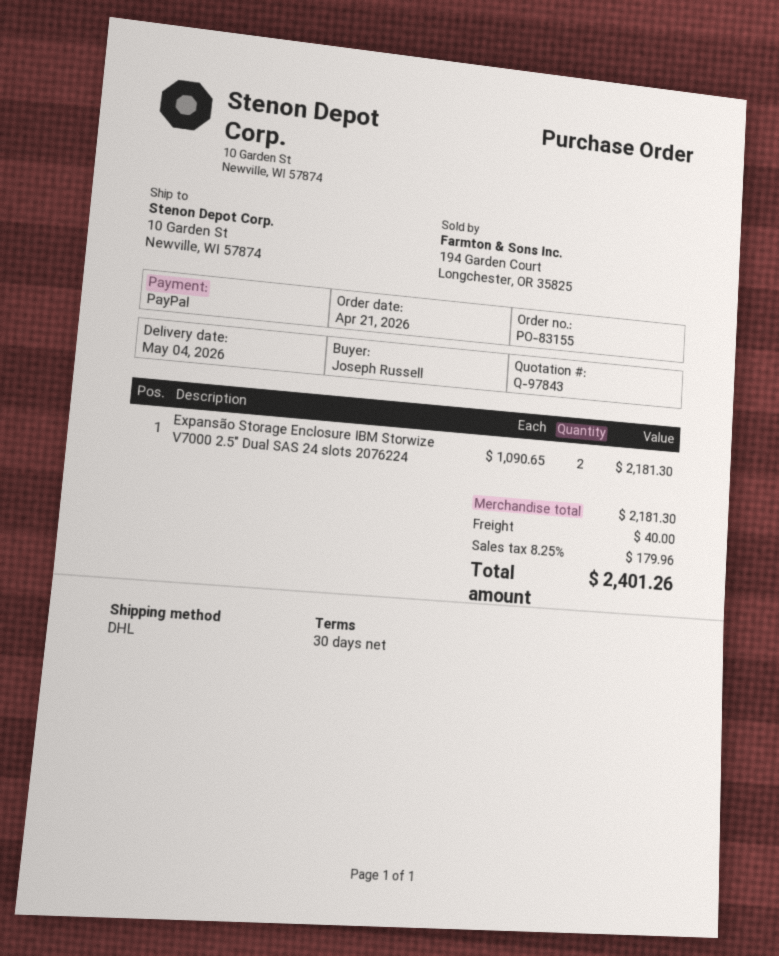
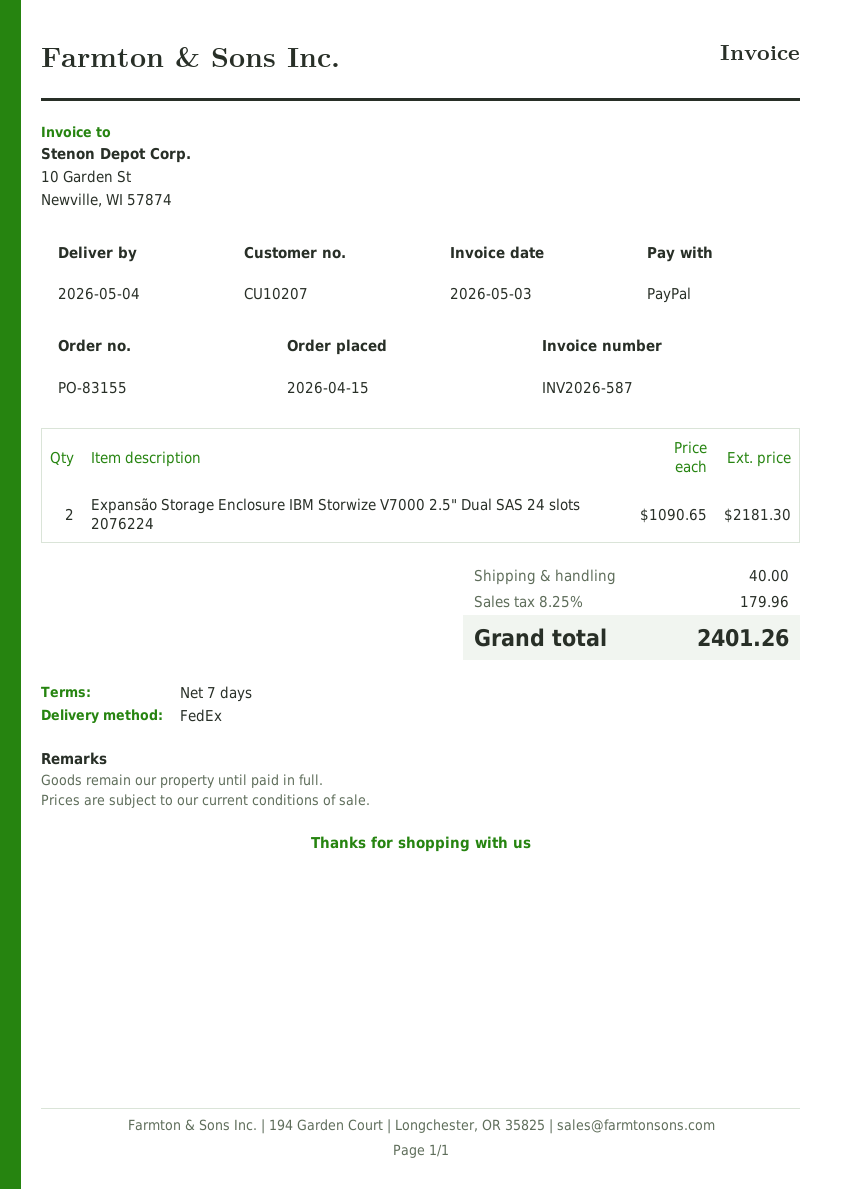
order date: 2026-04-21 -> 2026-04-15
payment terms: 30 days -> 7 days
shipping method: DHL -> FedEx

